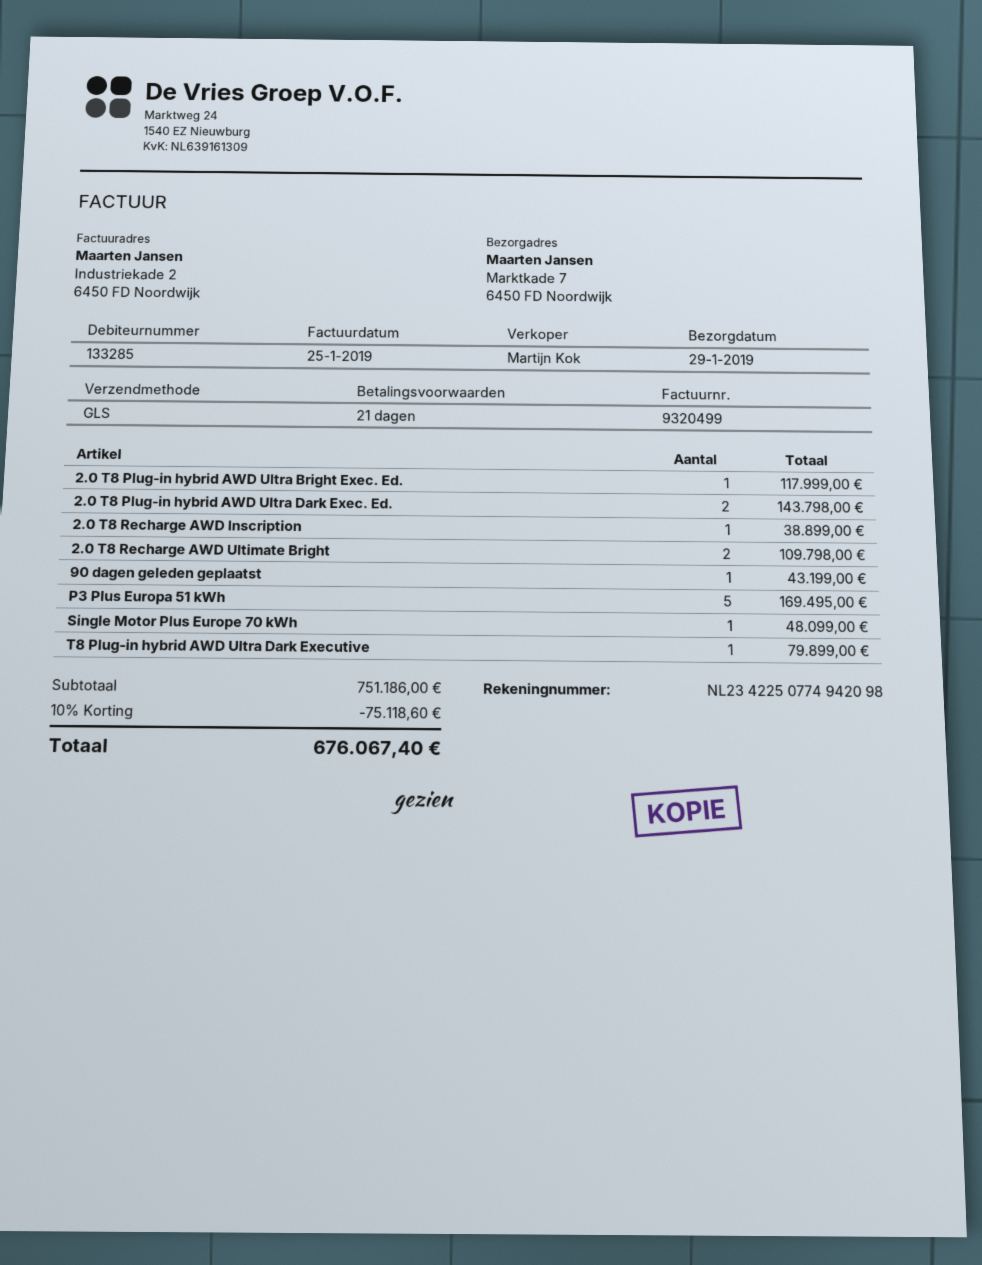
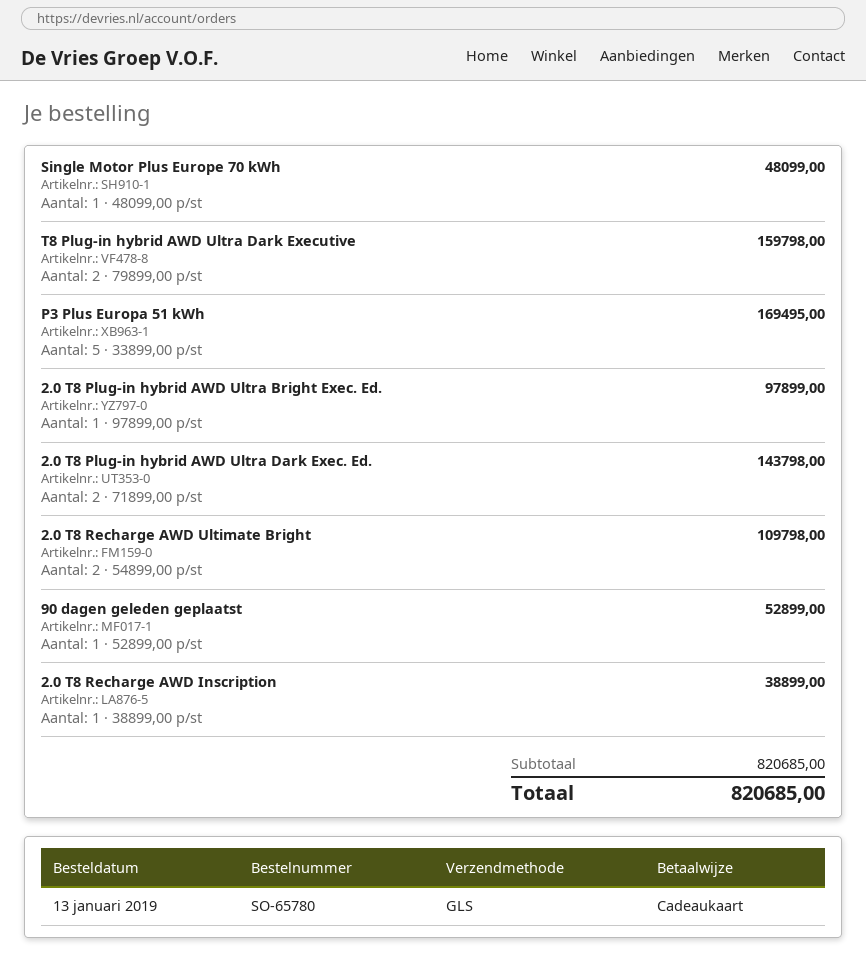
2.0 T8 Plug-in hybrid AWD Ultra Bright Exec. Ed.: 1 for 117999.00 -> 1 for 97899.00
90 dagen geleden geplaatst: 1 for 43199.00 -> 1 for 52899.00
T8 Plug-in hybrid AWD Ultra Dark Executive: 1 for 79899.00 -> 2 for 159798.00
subtotal: 751186.00 -> 820685.00
discount: 10% = 75118.60 -> none
total: 676067.40 -> 820685.00

